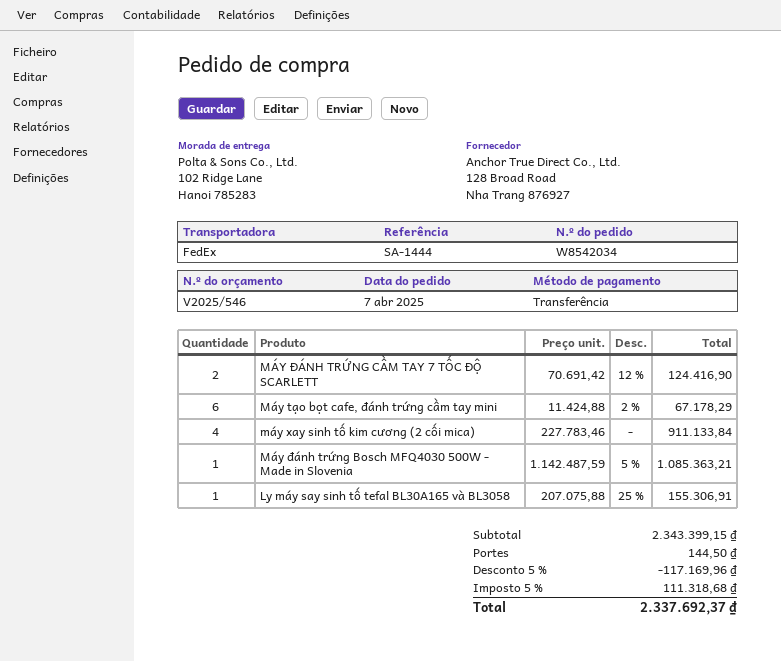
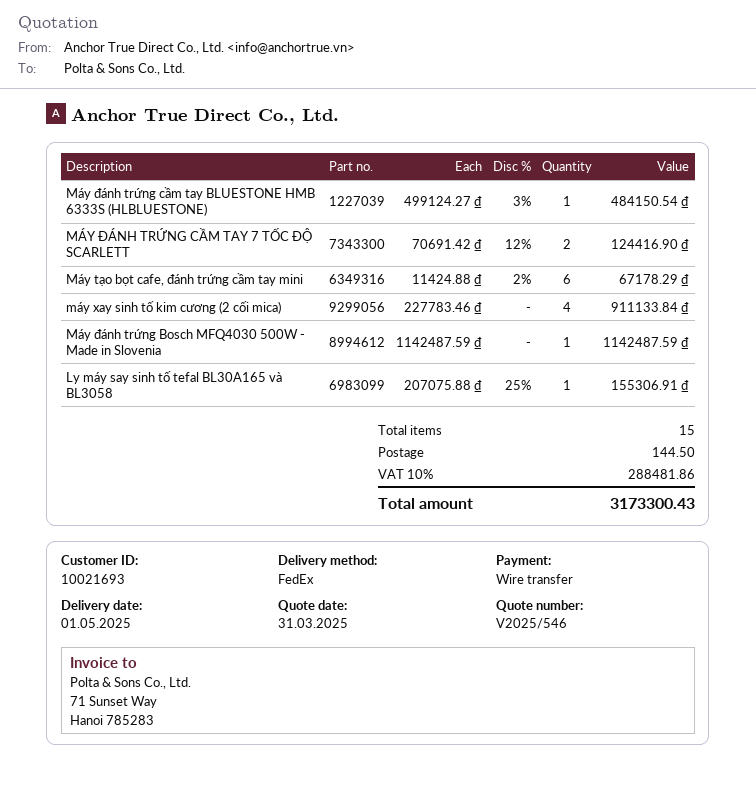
Máy đánh trứng Bosch MFQ4030 500W - Made in Slovenia: 1 x 1142487.59 - 5% = 1085363.21 -> 1 x 1142487.59 = 1142487.59
Máy đánh trứng cầm tay BLUESTONE HMB 6333S (HLBLUESTONE): none -> 1 x 499124.27 - 3% = 484150.54
discount: 5% = 117169.96 -> none
tax: 5% = 111318.68 -> 10% = 288481.86
total: 2337692.37 -> 3173300.43

